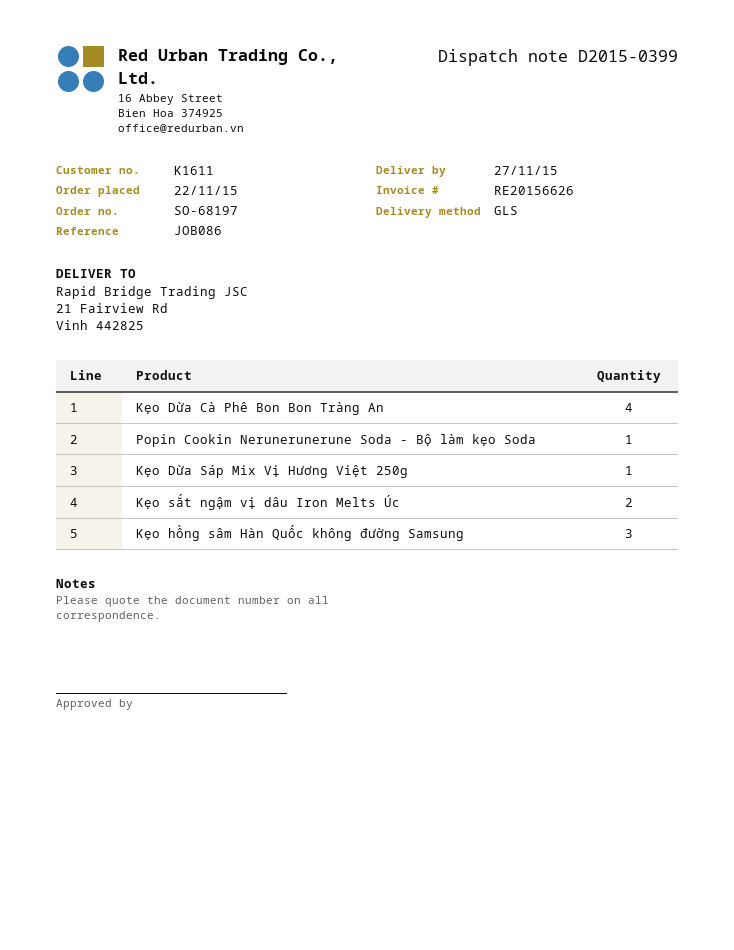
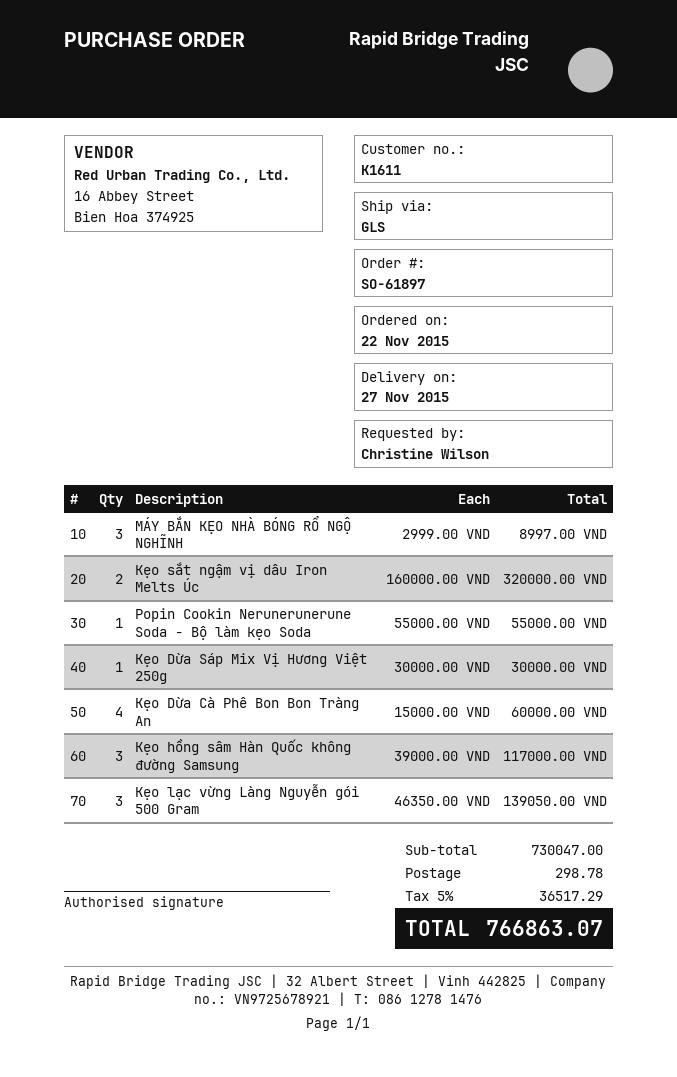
order number: SO-68197 -> SO-61897
MÁY BẮN KẸO NHÀ BÓNG RỔ NGỘ NGHĨNH: none -> 3
Kẹo lạc vừng Làng Nguyễn gói 500 Gram: none -> 3

